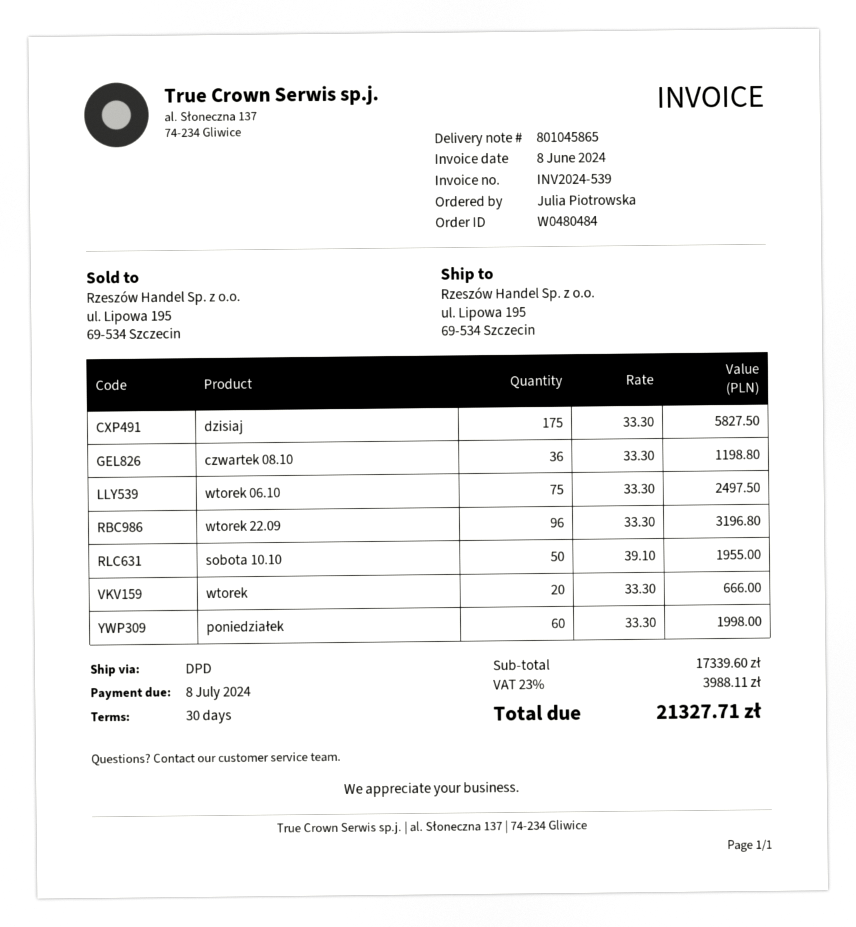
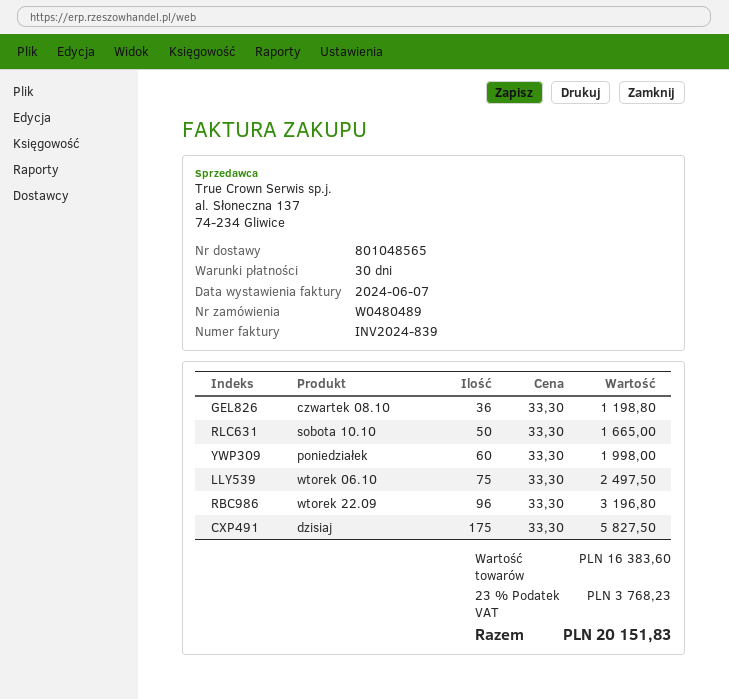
order number: W0480484 -> W0480489
delivery note number: 801045865 -> 801048565
invoice number: INV2024-539 -> INV2024-839
invoice date: 2024-06-08 -> 2024-06-07
sobota 10.10: 50 x 39.10 = 1955.00 -> 50 x 33.30 = 1665.00
wtorek: 20 x 33.30 = 666.00 -> none
subtotal: 17339.60 -> 16383.60
tax: 23% = 3988.11 -> 23% = 3768.23
total: 21327.71 -> 20151.83

